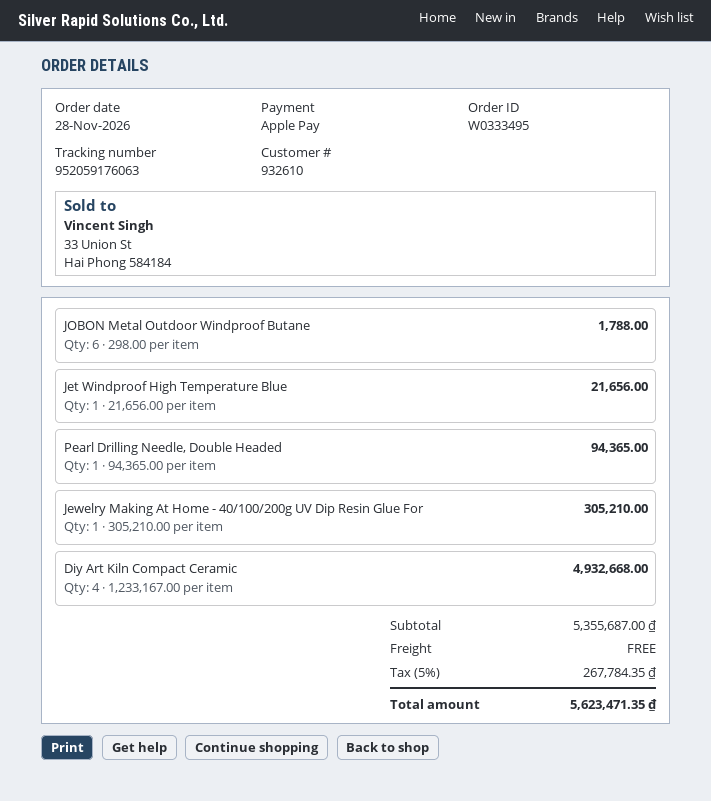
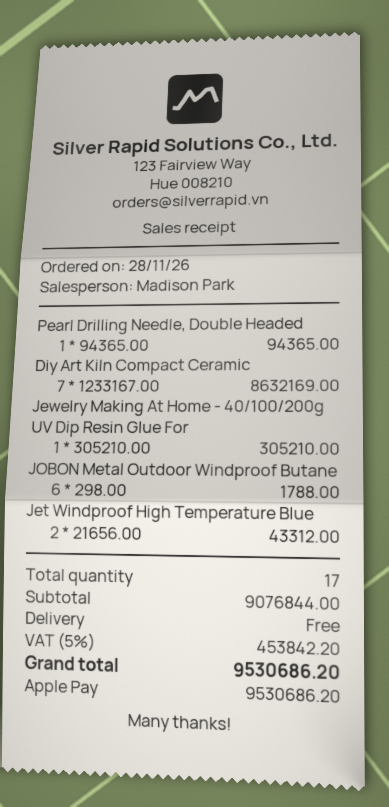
Jet Windproof High Temperature Blue: 1 x 21656.00 = 21656.00 -> 2 x 21656.00 = 43312.00
Diy Art Kiln Compact Ceramic: 4 x 1233167.00 = 4932668.00 -> 7 x 1233167.00 = 8632169.00
subtotal: 5355687.00 -> 9076844.00
tax: 5% = 267784.35 -> 5% = 453842.20
total: 5623471.35 -> 9530686.20

